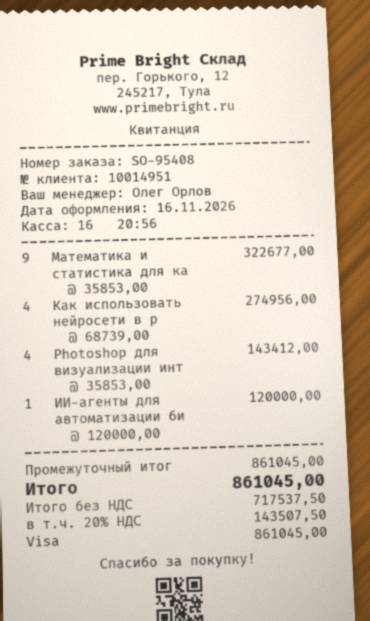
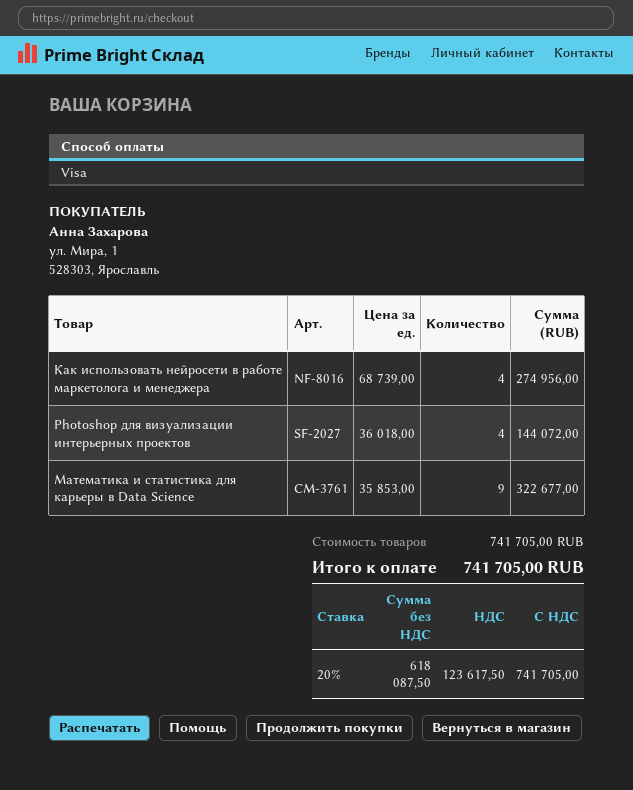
Photoshop для визуализации инт: 4 x 35853.00 = 143412.00 -> 4 x 36018.00 = 144072.00
ИИ-агенты для автоматизации би: 1 x 120000.00 = 120000.00 -> none
subtotal: 861045.00 -> 741705.00
net: 717537.50 -> 618087.50
tax: 20% = 143507.50 -> 20% = 123617.50
total: 861045.00 -> 741705.00

